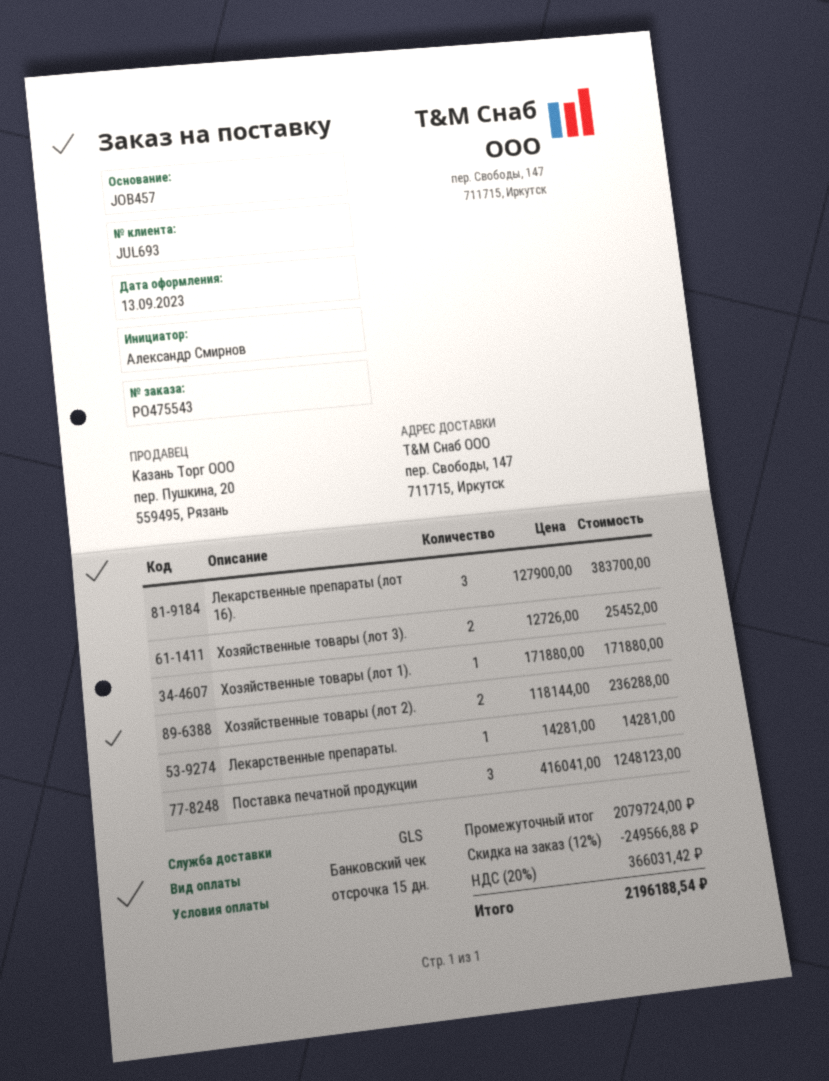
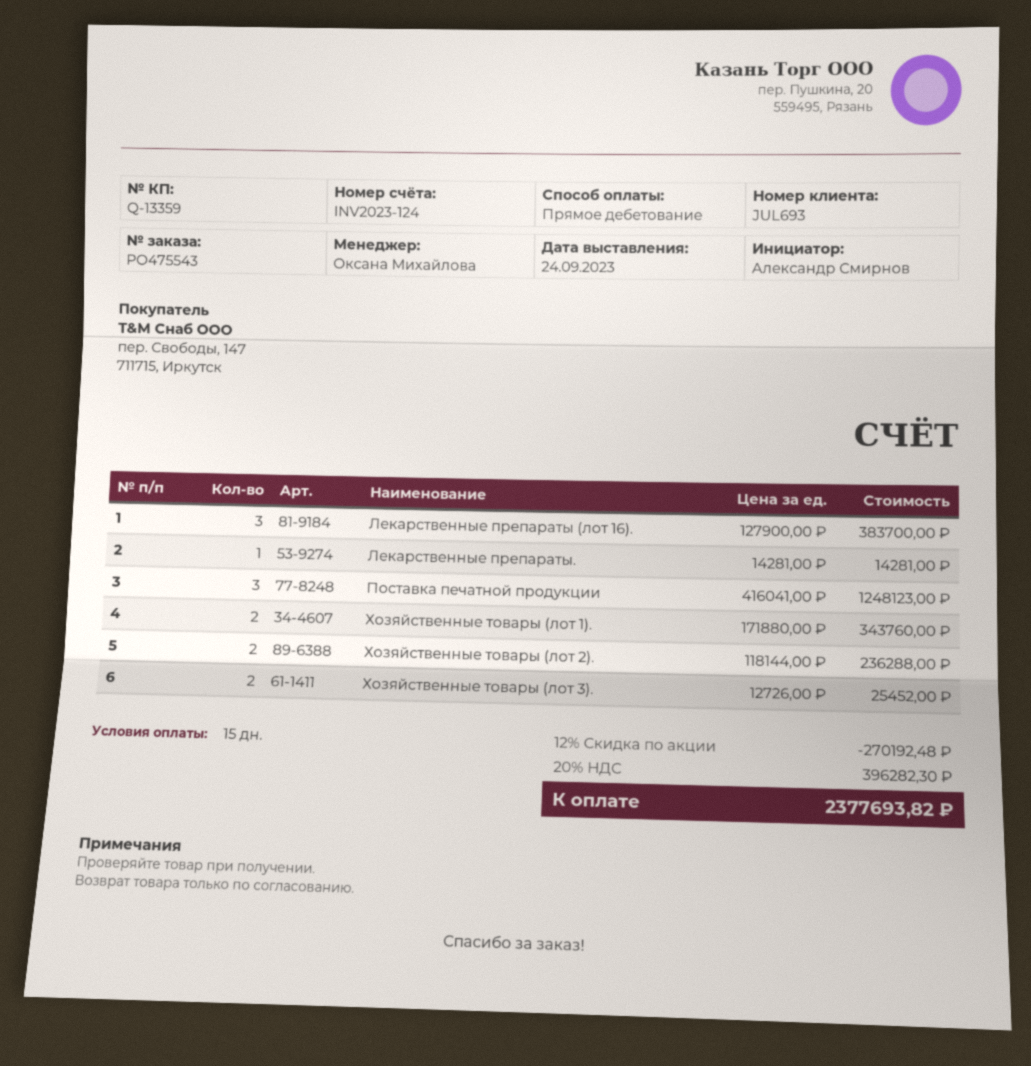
payment method: cheque -> direct debit
Хозяйственные товары (лот 1).: 1 x 171880.00 = 171880.00 -> 2 x 171880.00 = 343760.00
discount: 12% = 249566.88 -> 12% = 270192.48
tax: 20% = 366031.42 -> 20% = 396282.30
total: 2196188.54 -> 2377693.82

